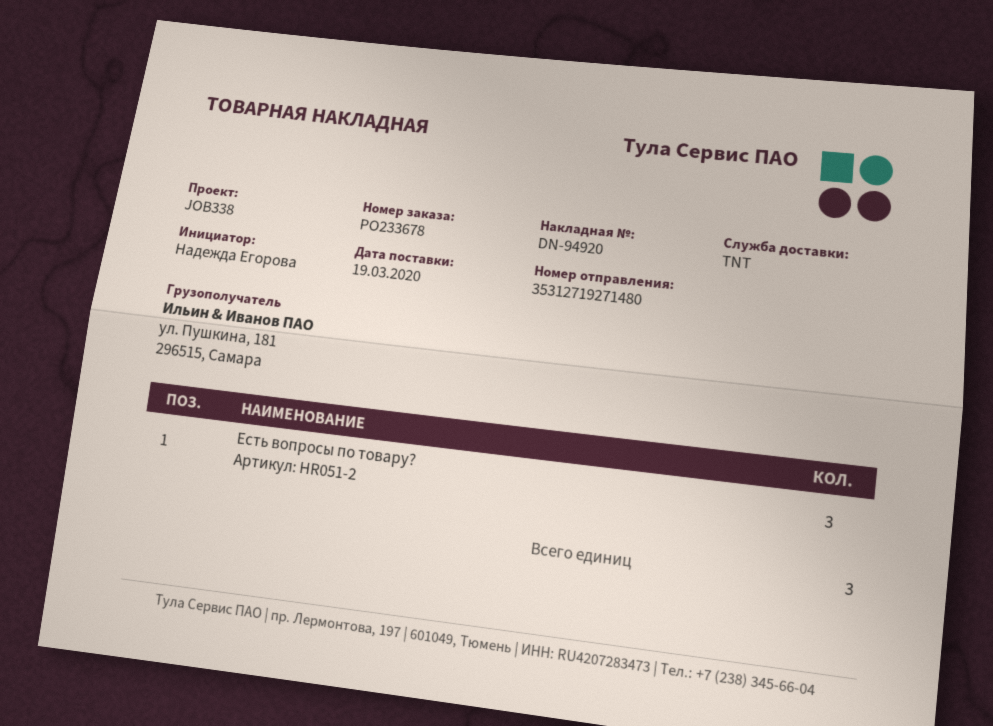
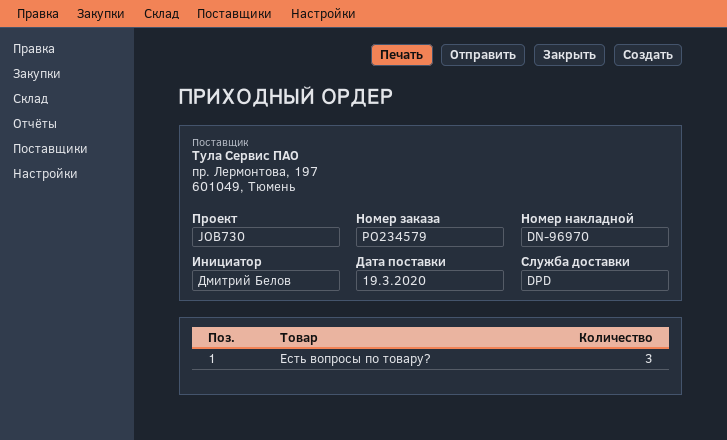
order number: PO233678 -> PO234579
delivery note number: DN-94920 -> DN-96970
reference: JOB338 -> JOB730
ordered by: Надежда Егорова -> Дмитрий Белов
shipping method: TNT -> DPD

